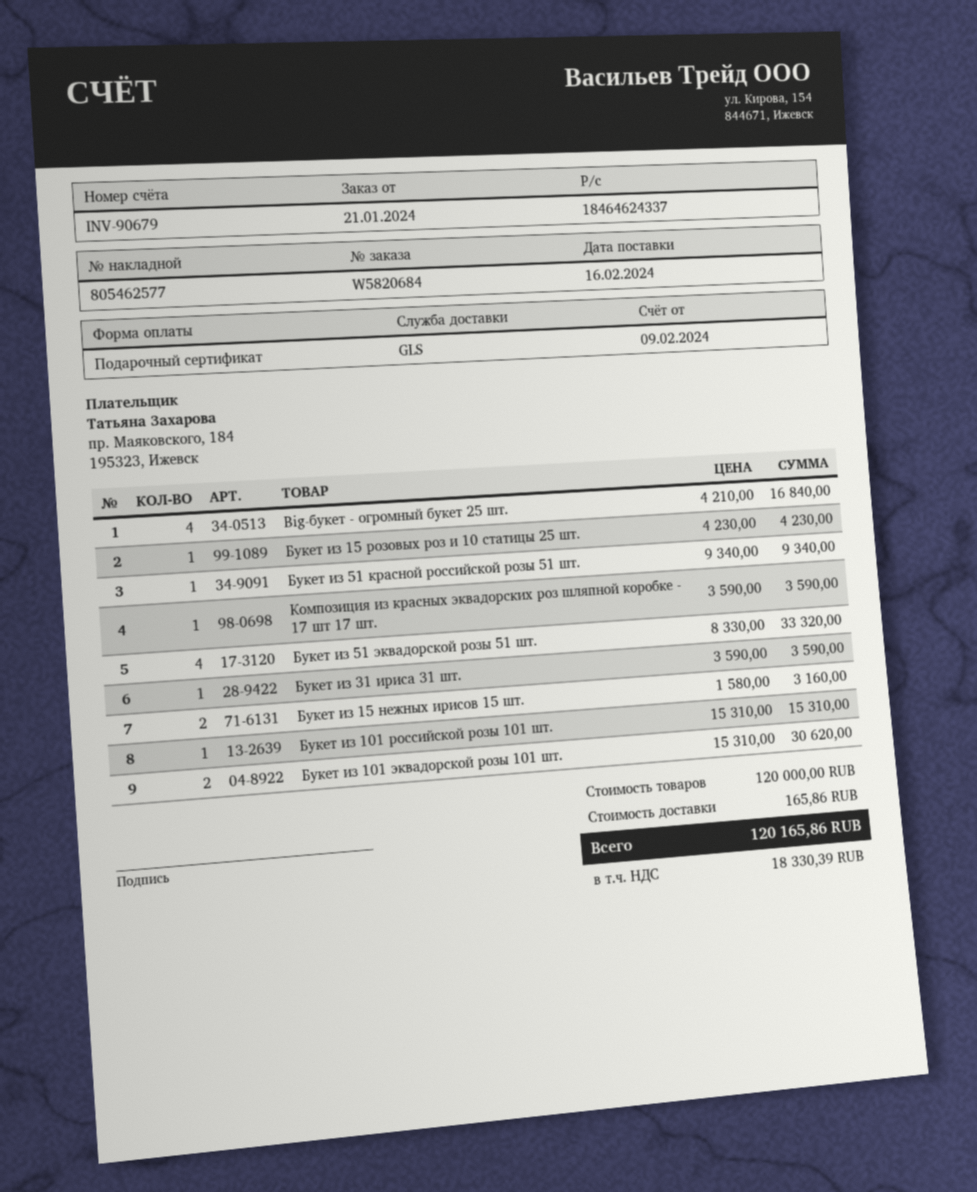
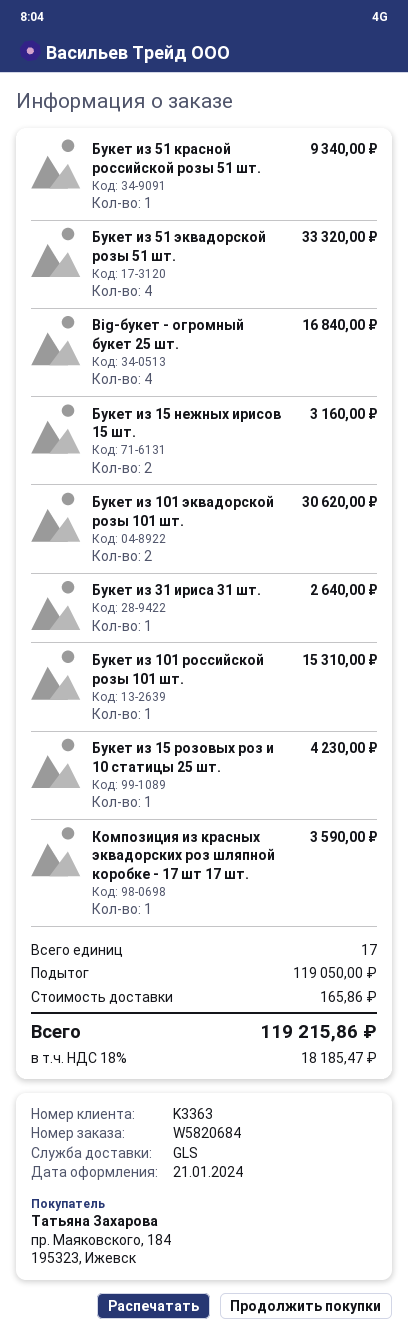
Букет из 31 ириса 31 шт.: 1 for 3590.00 -> 1 for 2640.00
subtotal: 120000.00 -> 119050.00
tax: 18330.39 -> 18185.47
total: 120165.86 -> 119215.86

